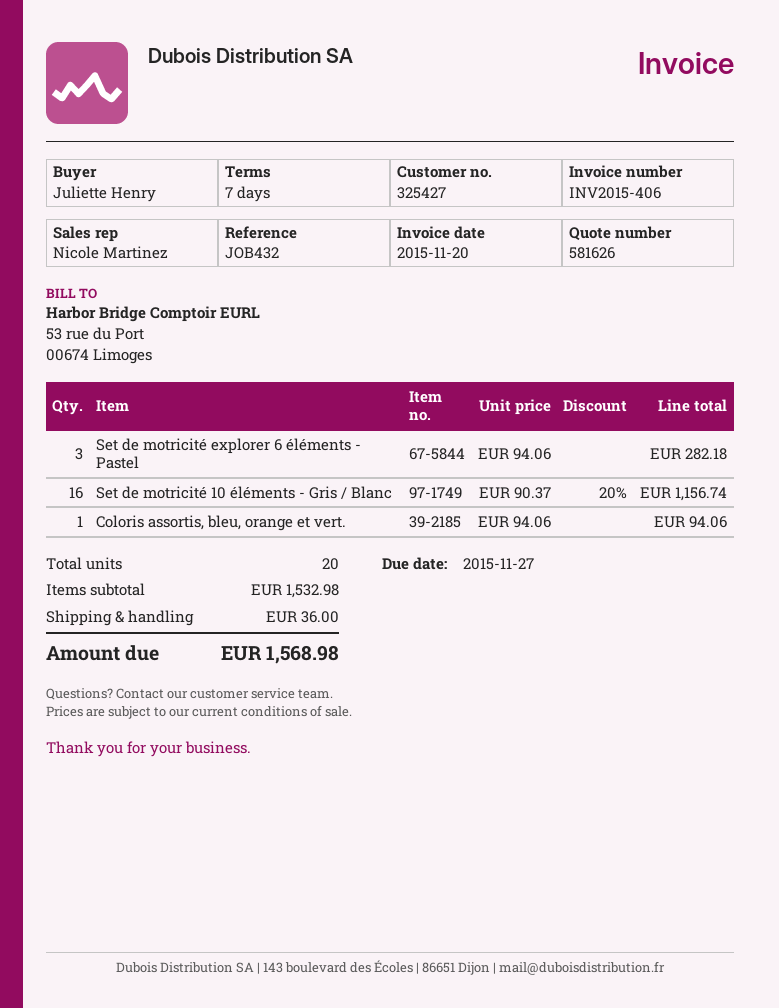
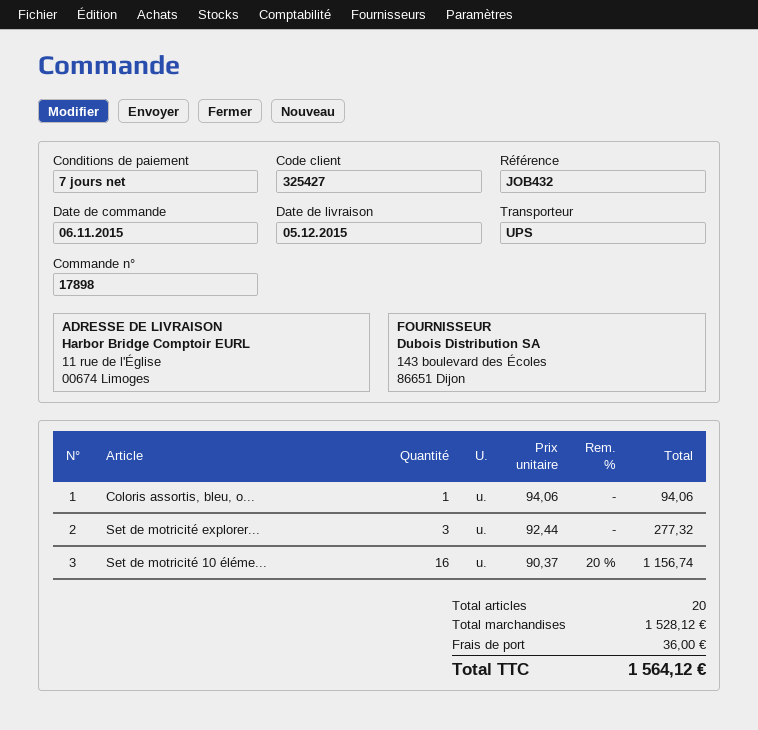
Set de motricité explorer 6 éléments - Pastel: 3 x 94.06 = 282.18 -> 3 x 92.44 = 277.32
subtotal: 1532.98 -> 1528.12
total: 1568.98 -> 1564.12

